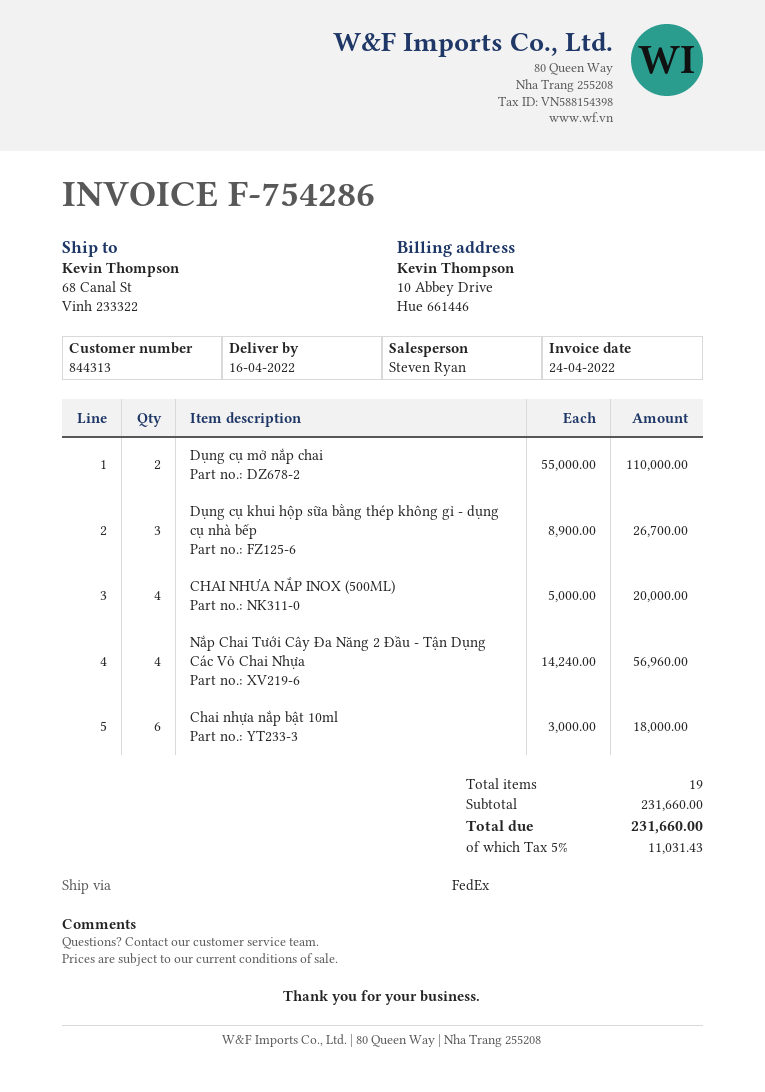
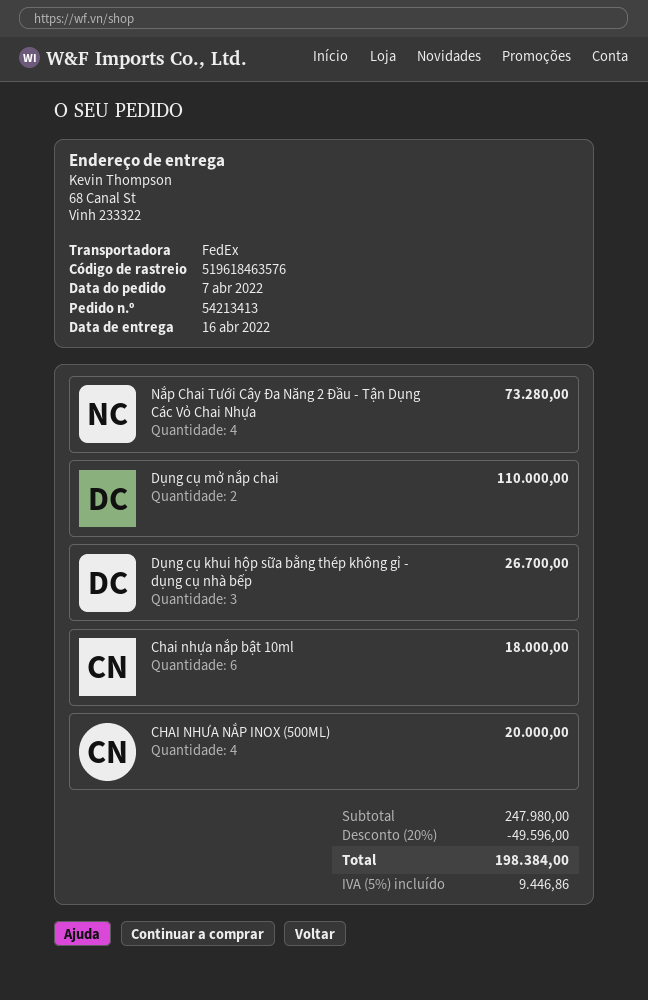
Nắp Chai Tưới Cây Đa Năng 2 Đầu - Tận Dụng Các Vỏ Chai Nhựa: 4 for 56960.00 -> 4 for 73280.00
subtotal: 231660.00 -> 247980.00
discount: none -> 20% = 49596.00
tax: 5% = 11031.43 -> 5% = 9446.86
total: 231660.00 -> 198384.00

